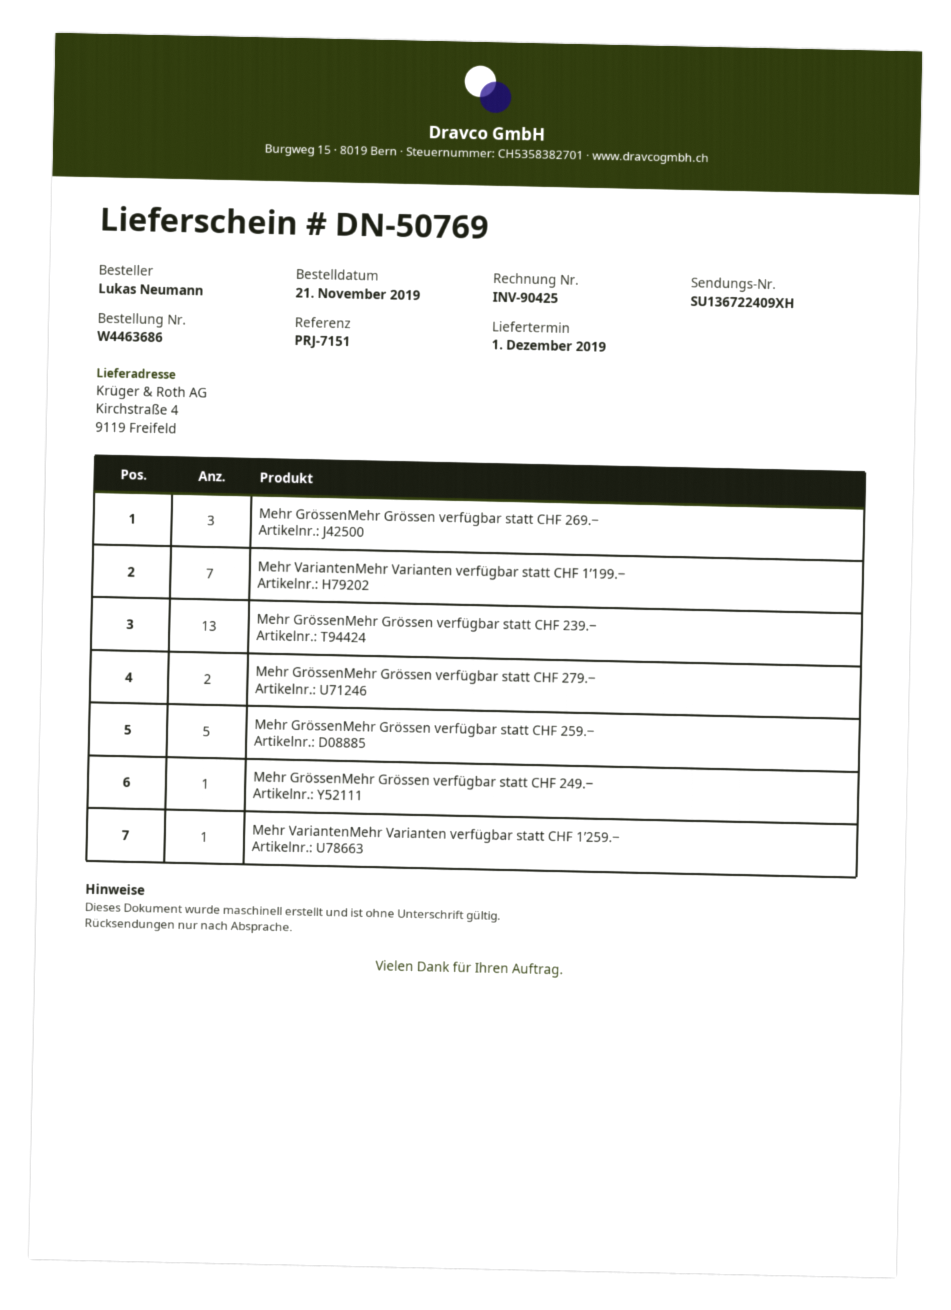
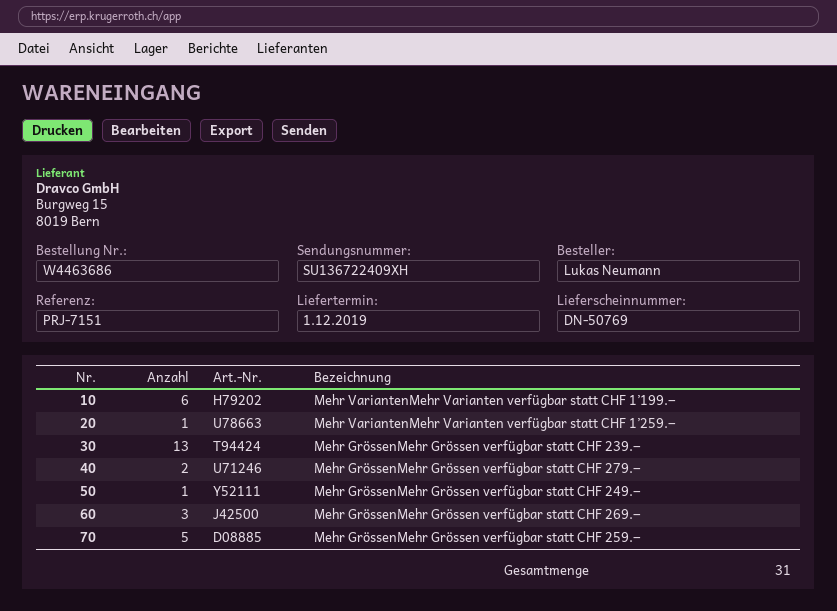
Mehr VariantenMehr Varianten verfügbar statt CHF 1’199.‒: 7 -> 6

